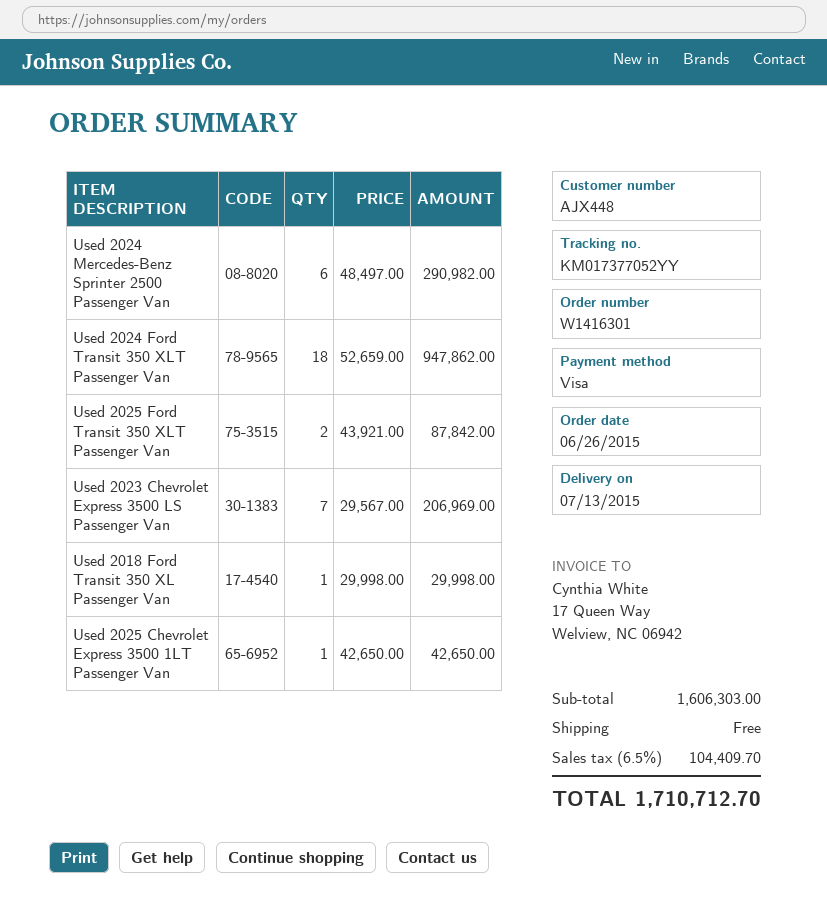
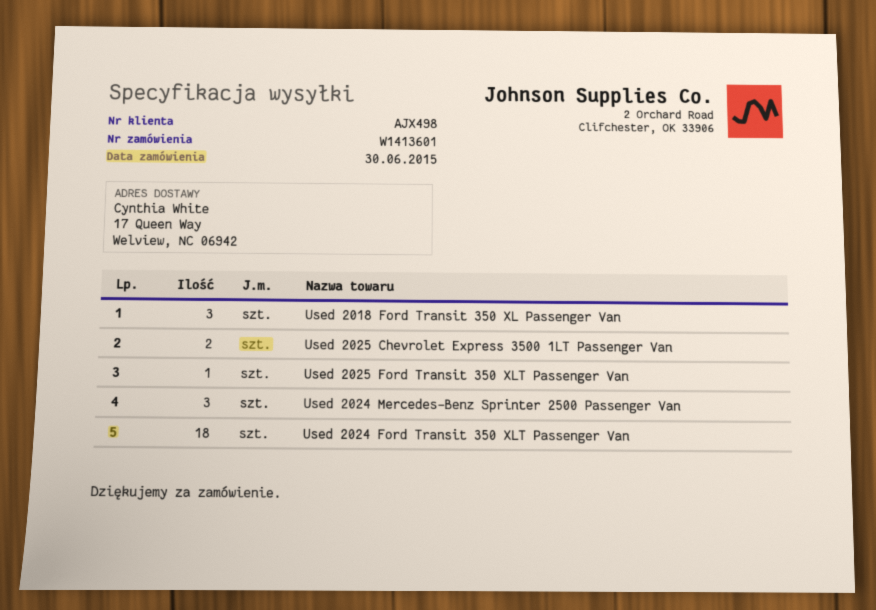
order number: W1416301 -> W1413601
order date: 2015-06-26 -> 2015-06-30
customer number: AJX448 -> AJX498
Used 2024 Mercedes-Benz Sprinter 2500 Passenger Van: 6 -> 3
Used 2025 Ford Transit 350 XLT Passenger Van: 2 -> 1
Used 2023 Chevrolet Express 3500 LS Passenger Van: 7 -> none
Used 2018 Ford Transit 350 XL Passenger Van: 1 -> 3
Used 2025 Chevrolet Express 3500 1LT Passenger Van: 1 -> 2

